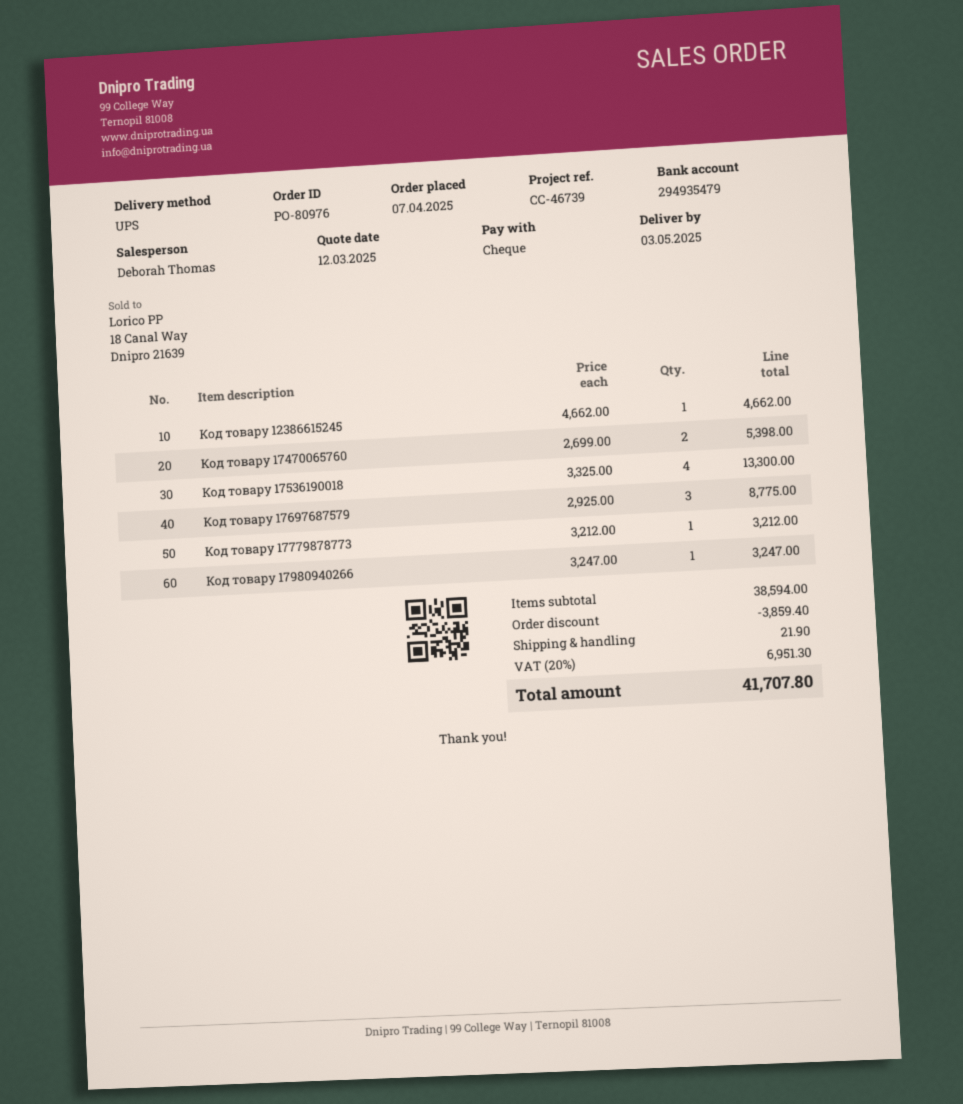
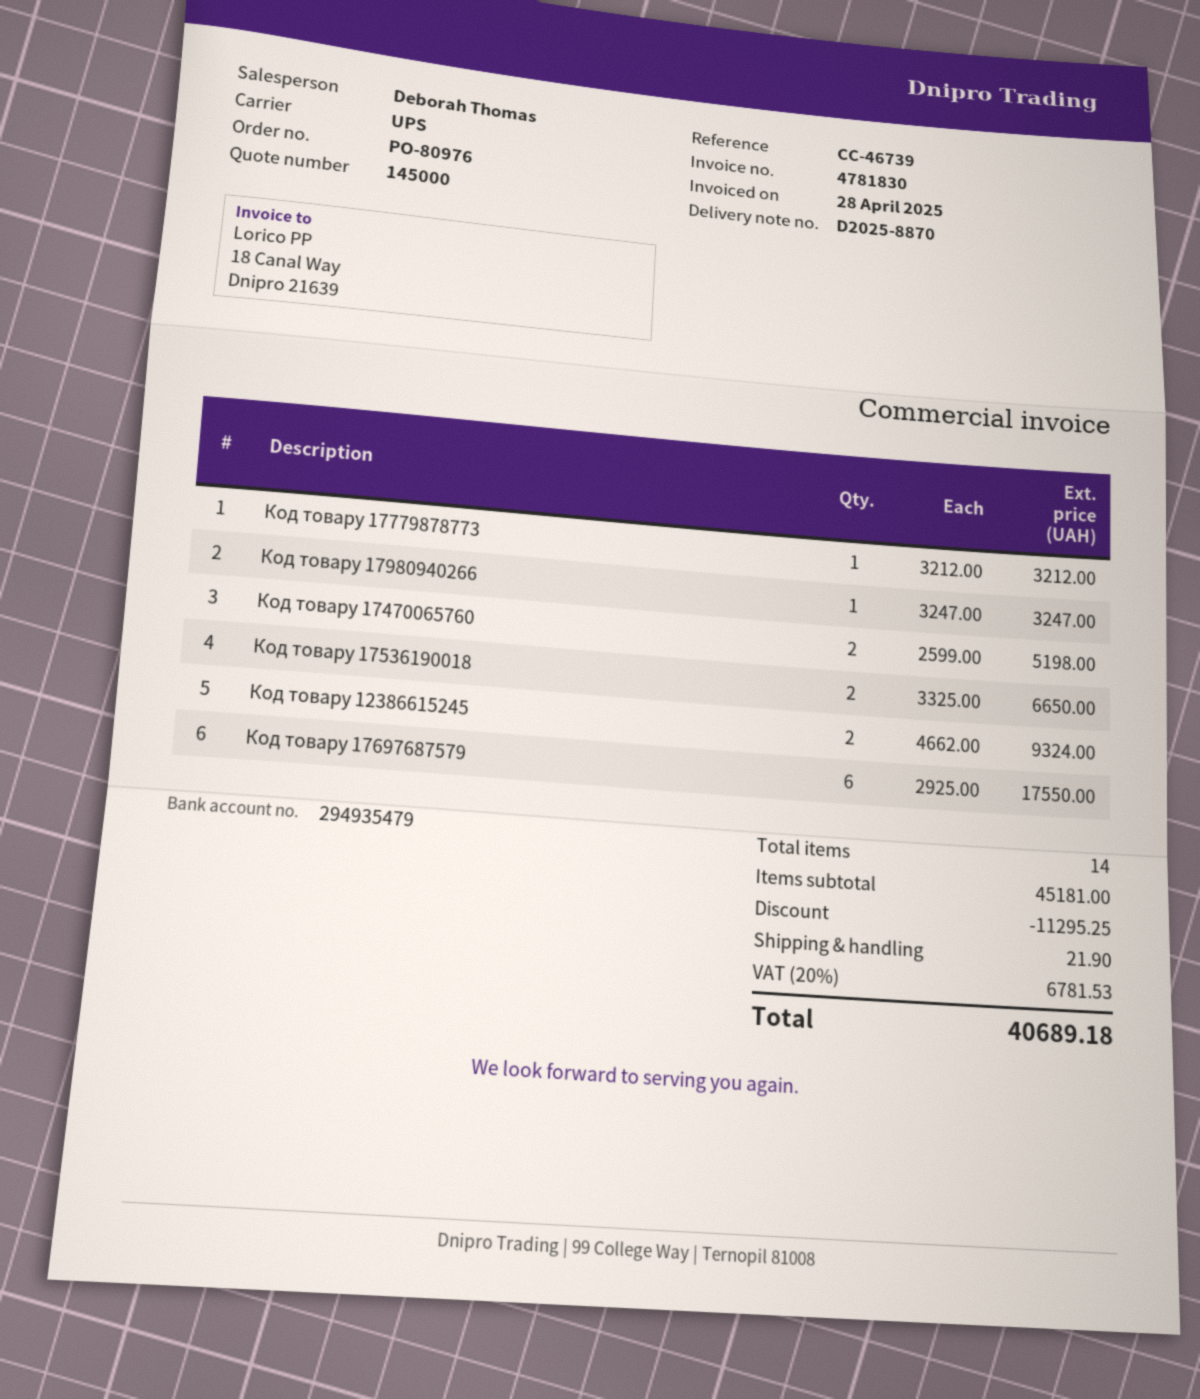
Код товару 12386615245: 1 x 4662.00 = 4662.00 -> 2 x 4662.00 = 9324.00
Код товару 17470065760: 2 x 2699.00 = 5398.00 -> 2 x 2599.00 = 5198.00
Код товару 17536190018: 4 x 3325.00 = 13300.00 -> 2 x 3325.00 = 6650.00
Код товару 17697687579: 3 x 2925.00 = 8775.00 -> 6 x 2925.00 = 17550.00
subtotal: 38594.00 -> 45181.00
discount: 3859.40 -> 11295.25
tax: 20% = 6951.30 -> 20% = 6781.53
total: 41707.80 -> 40689.18

